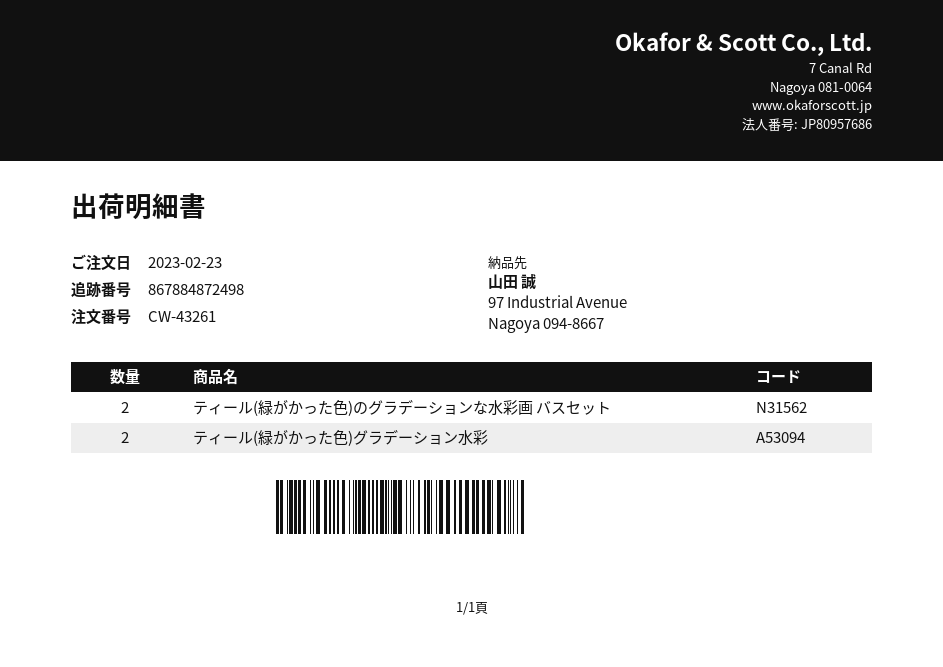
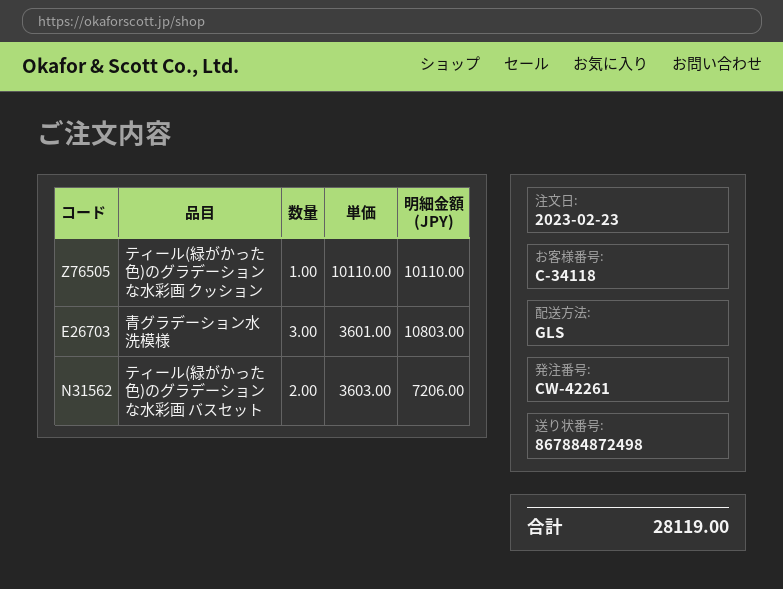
order number: CW-43261 -> CW-42261
ティール(緑がかった色)グラデーション水彩: 2 -> none
ティール(緑がかった色)のグラデーションな水彩画 クッション: none -> 1
青グラデーション水洗模様: none -> 3

